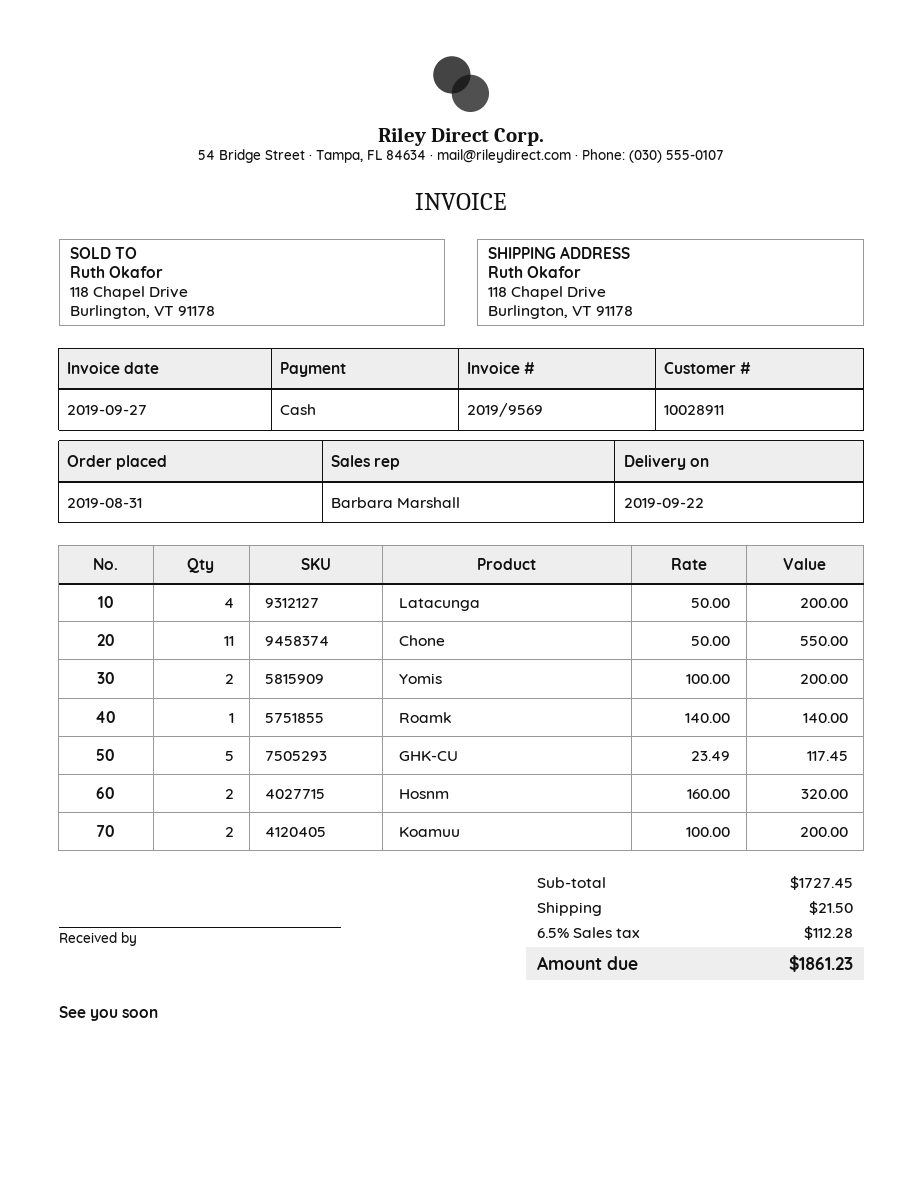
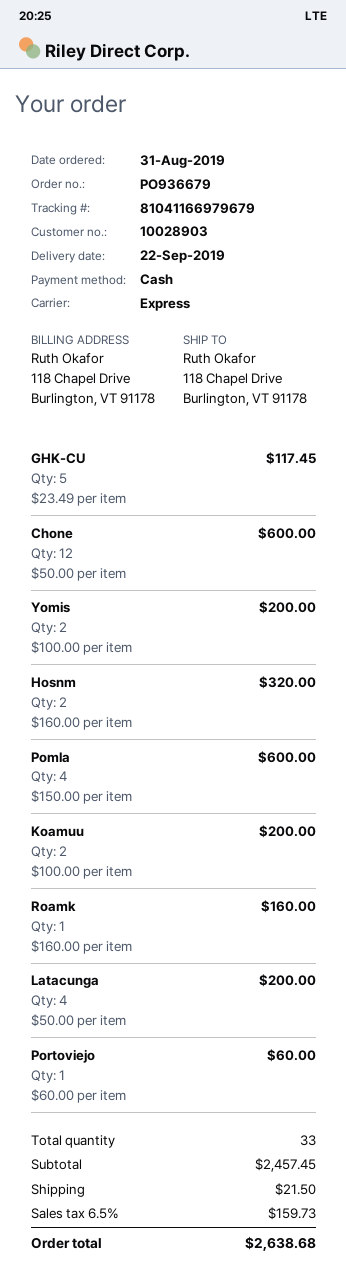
customer number: 10028911 -> 10028903
Chone: 11 x 50.00 = 550.00 -> 12 x 50.00 = 600.00
Roamk: 1 x 140.00 = 140.00 -> 1 x 160.00 = 160.00
Pomla: none -> 4 x 150.00 = 600.00
Portoviejo: none -> 1 x 60.00 = 60.00
subtotal: 1727.45 -> 2457.45
tax: 6.5% = 112.28 -> 6.5% = 159.73
total: 1861.23 -> 2638.68

